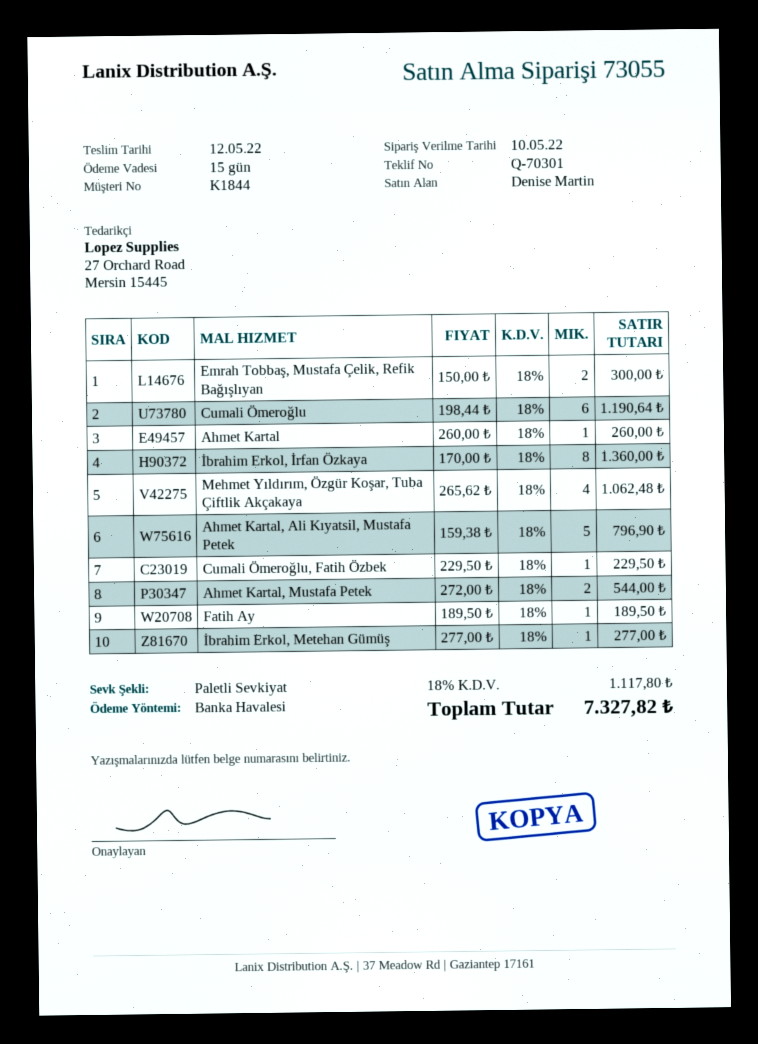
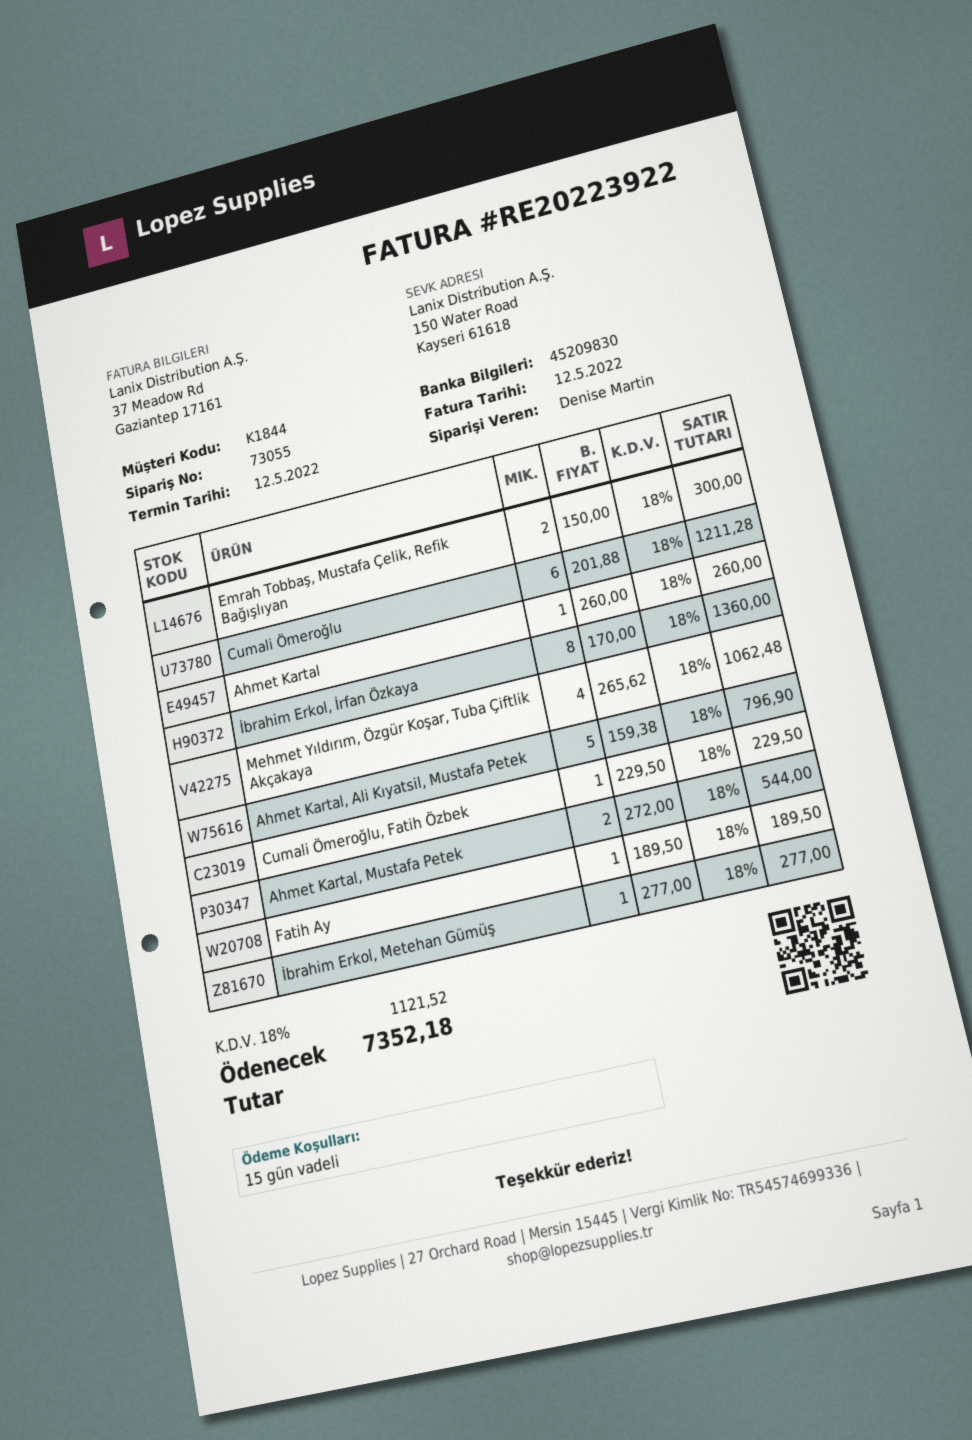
Cumali Ömeroğlu: 6 x 198.44 = 1190.64 -> 6 x 201.88 = 1211.28
tax: 18% = 1117.80 -> 18% = 1121.52
total: 7327.82 -> 7352.18

